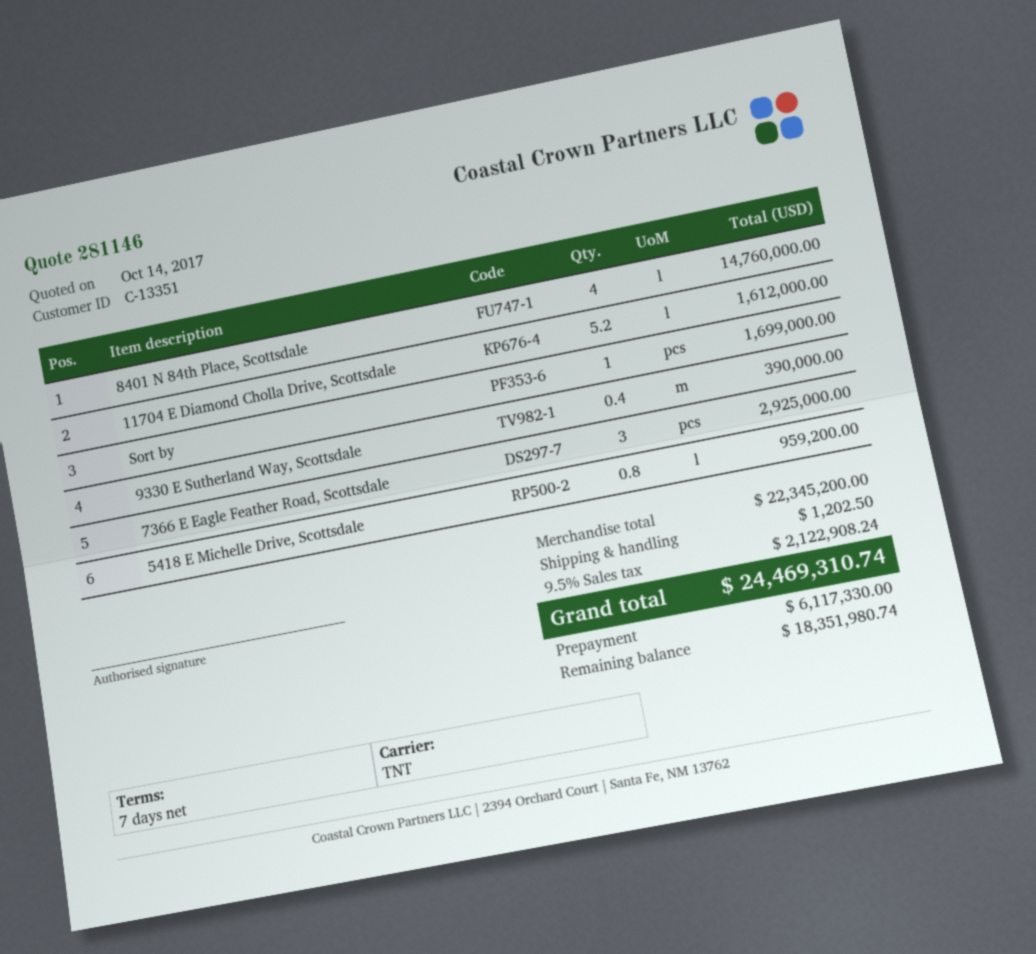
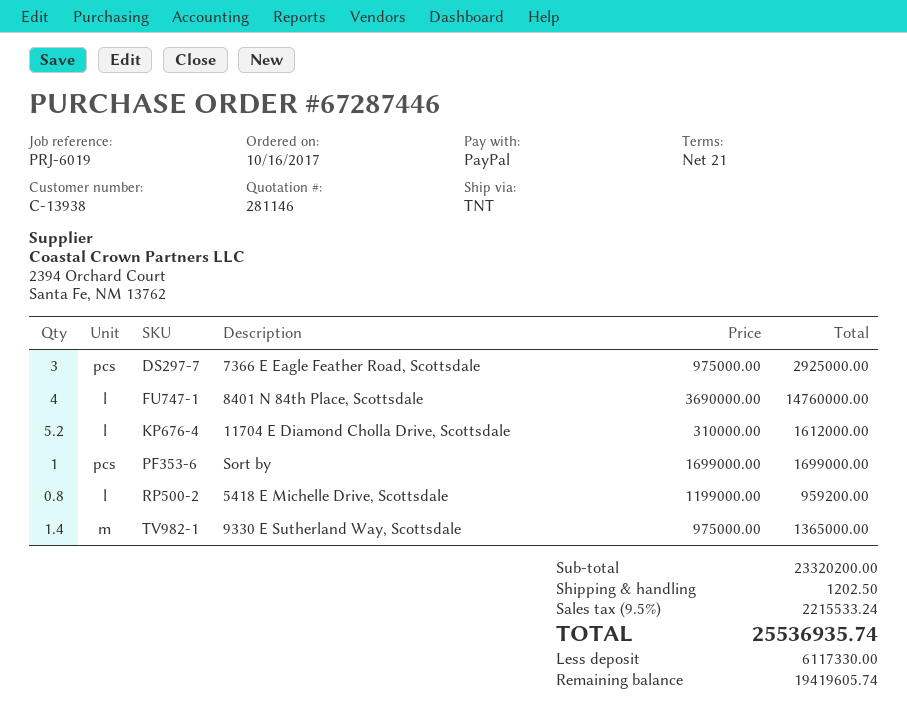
payment terms: 7 days -> 21 days
customer number: C-13351 -> C-13938
9330 E Sutherland Way, Scottsdale: 0.4 for 390000.00 -> 1.4 for 1365000.00
subtotal: 22345200.00 -> 23320200.00
tax: 9.5% = 2122908.24 -> 9.5% = 2215533.24
total: 24469310.74 -> 25536935.74
balance: 18351980.74 -> 19419605.74

